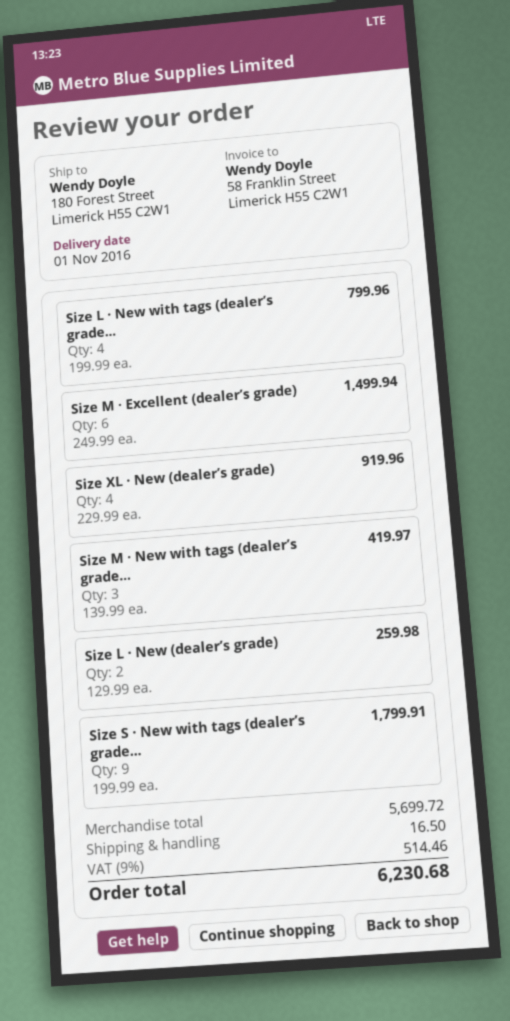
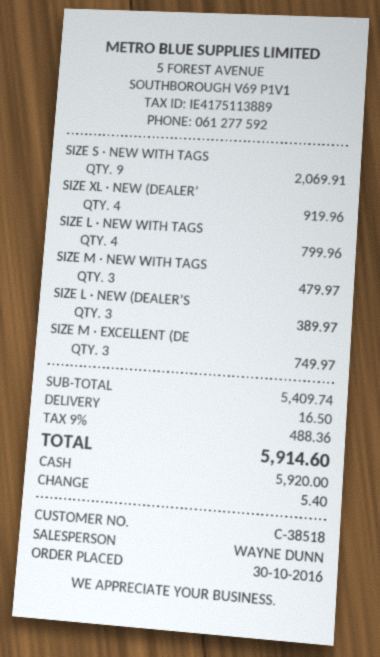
Size M · Excellent (dealer’s grade): 6 for 1499.94 -> 3 for 749.97
Size M · New with tags (dealer’s grade...: 3 for 419.97 -> 3 for 479.97
Size L · New (dealer’s grade): 2 for 259.98 -> 3 for 389.97
Size S · New with tags (dealer’s grade...: 9 for 1799.91 -> 9 for 2069.91
subtotal: 5699.72 -> 5409.74
tax: 9% = 514.46 -> 9% = 488.36
total: 6230.68 -> 5914.60

